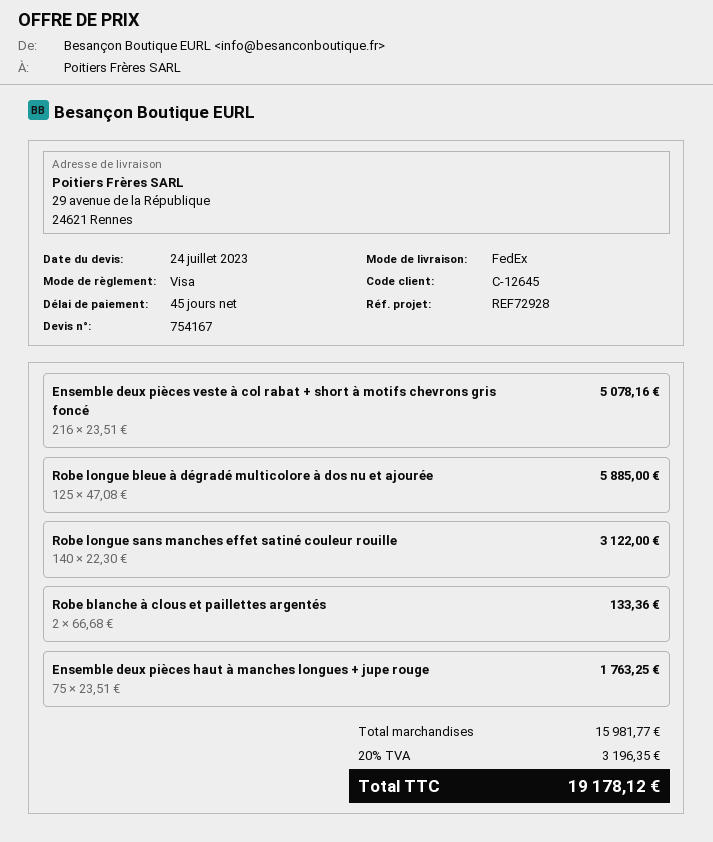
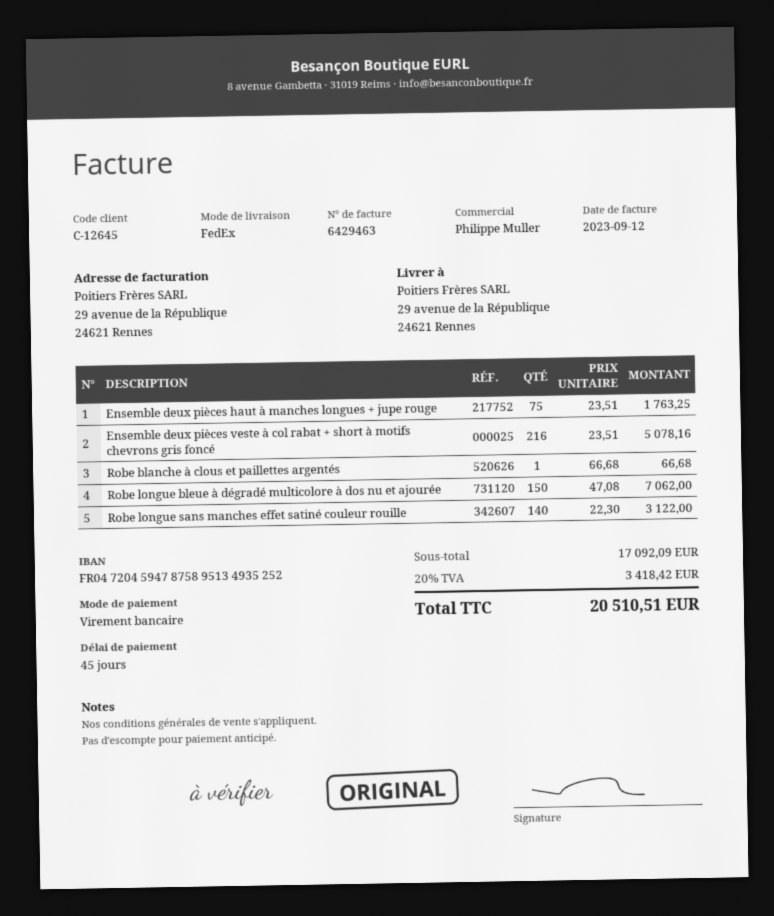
payment method: Visa -> bank transfer
Robe longue bleue à dégradé multicolore à dos nu et ajourée: 125 x 47.08 = 5885.00 -> 150 x 47.08 = 7062.00
Robe blanche à clous et paillettes argentés: 2 x 66.68 = 133.36 -> 1 x 66.68 = 66.68
subtotal: 15981.77 -> 17092.09
tax: 20% = 3196.35 -> 20% = 3418.42
total: 19178.12 -> 20510.51

